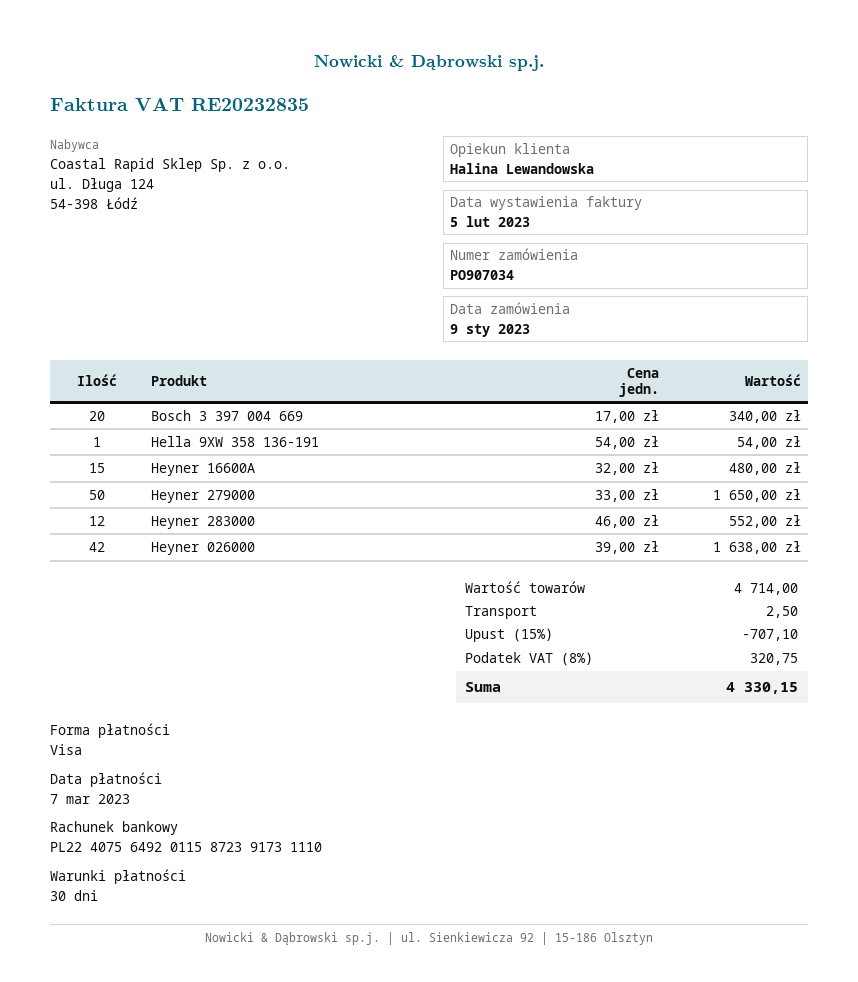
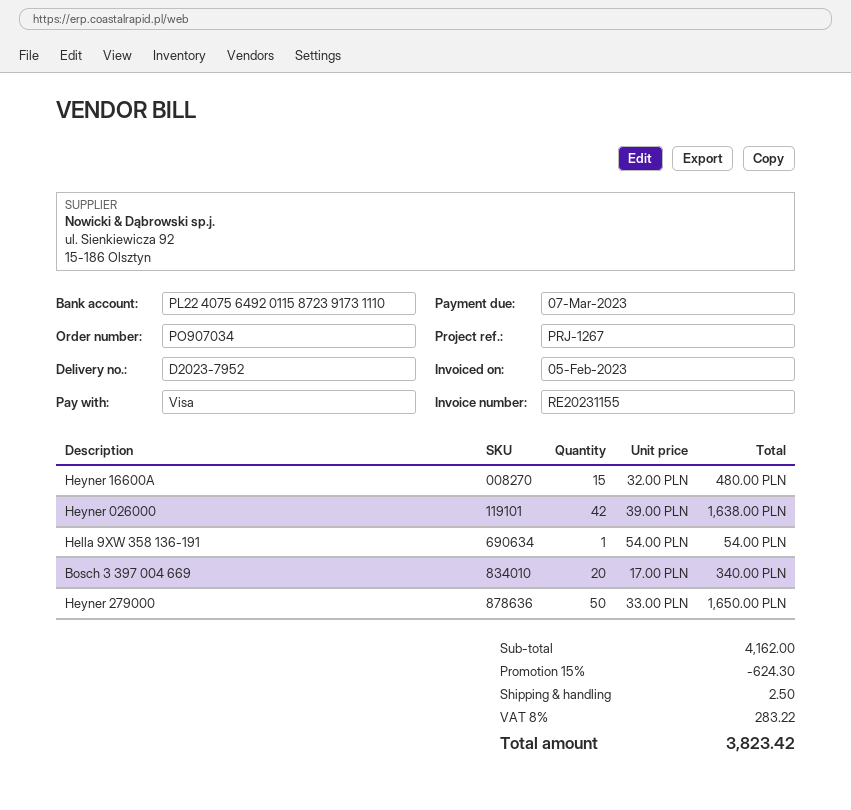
invoice number: RE20232835 -> RE20231155
Heyner 283000: 12 x 46.00 = 552.00 -> none
subtotal: 4714.00 -> 4162.00
discount: 15% = 707.10 -> 15% = 624.30
tax: 8% = 320.75 -> 8% = 283.22
total: 4330.15 -> 3823.42

